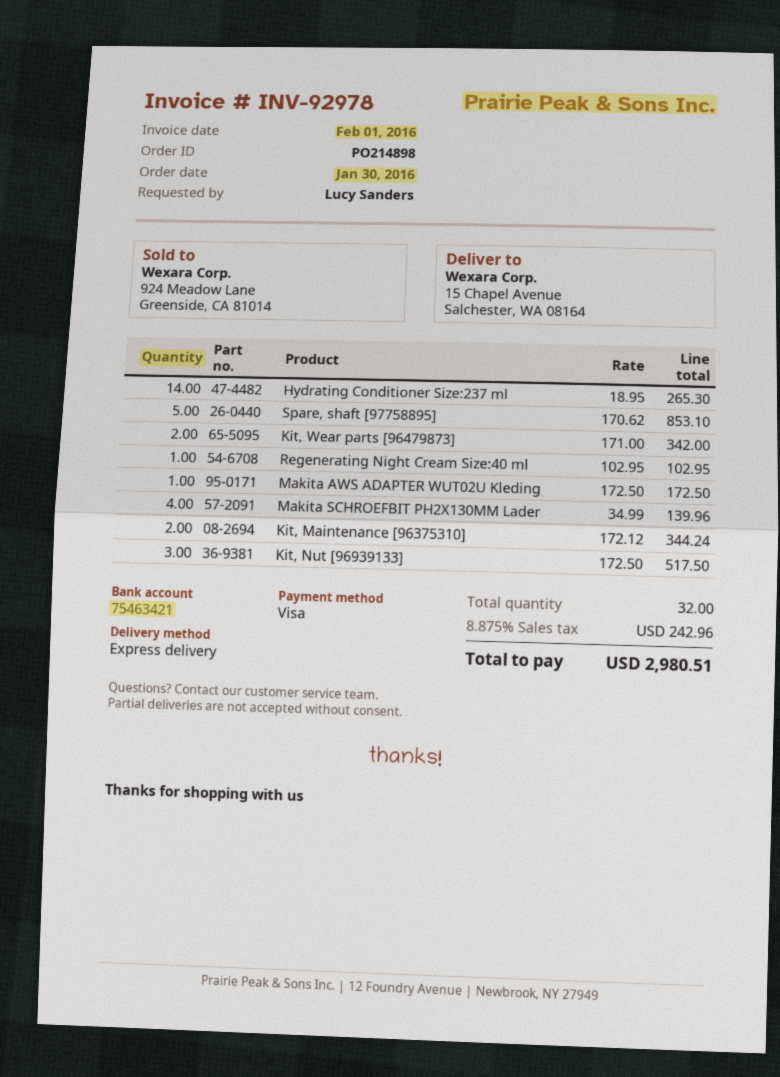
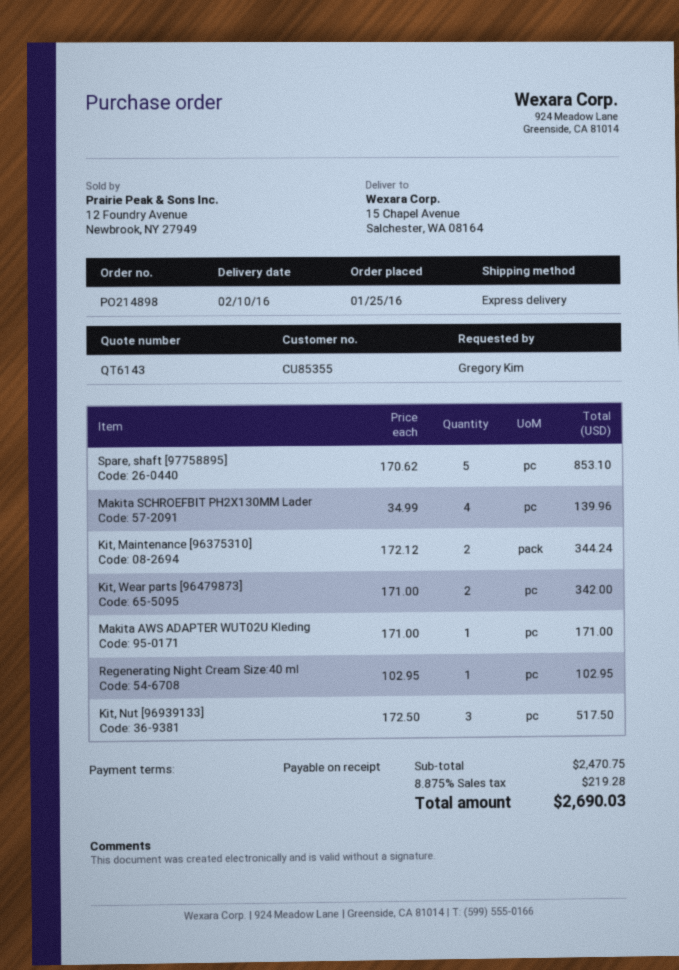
order date: 2016-01-30 -> 2016-01-25
ordered by: Lucy Sanders -> Gregory Kim
Hydrating Conditioner Size:237 ml: 14 x 18.95 = 265.30 -> none
Makita AWS ADAPTER WUT02U Kleding: 1 x 172.50 = 172.50 -> 1 x 171.00 = 171.00
tax: 8.875% = 242.96 -> 8.875% = 219.28
total: 2980.51 -> 2690.03

